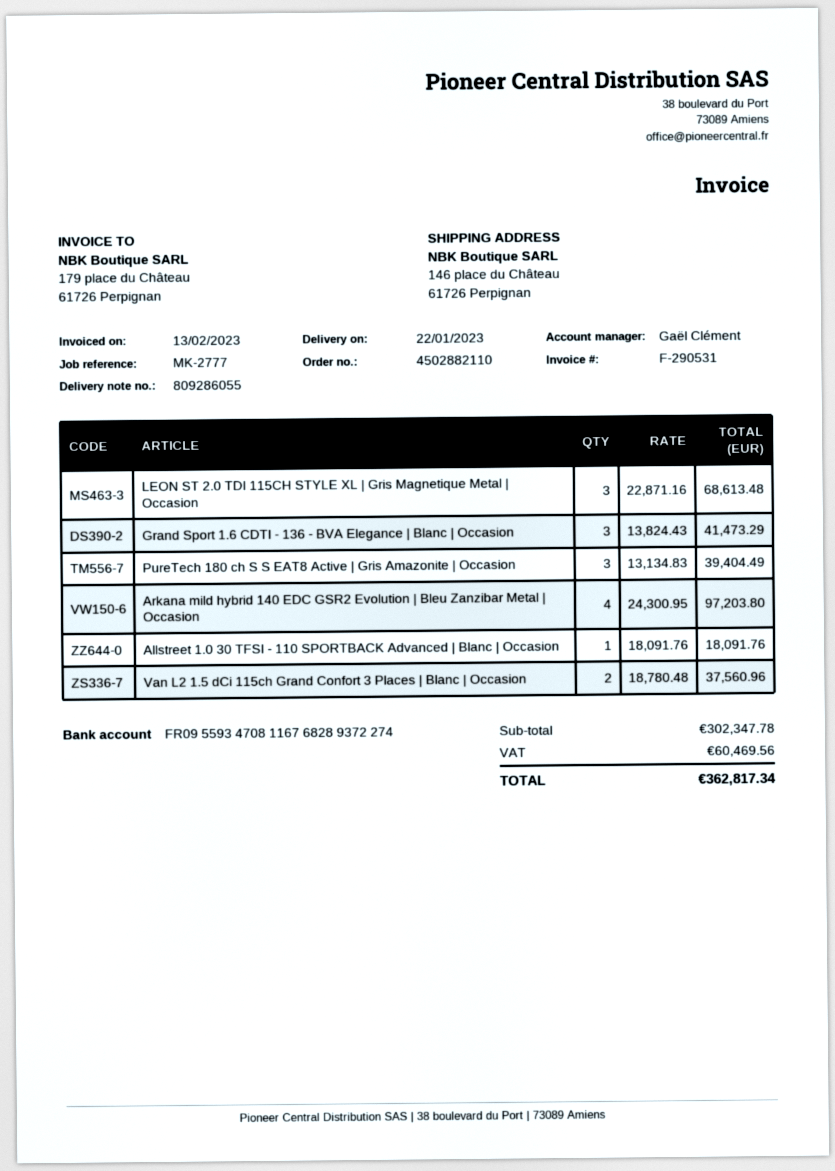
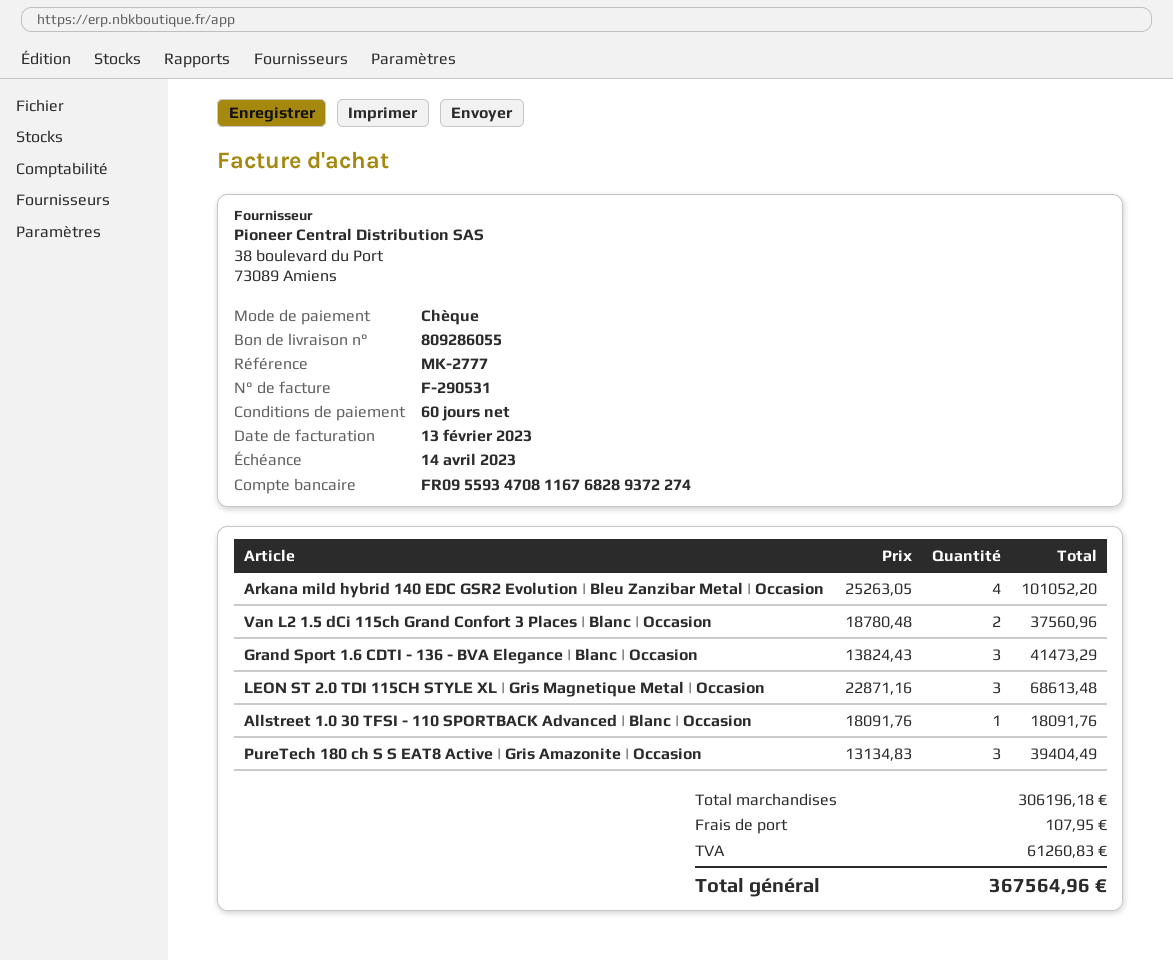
Arkana mild hybrid 140 EDC GSR2 Evolution | Bleu Zanzibar Metal | Occasion: 4 x 24300.95 = 97203.80 -> 4 x 25263.05 = 101052.20
subtotal: 302347.78 -> 306196.18
shipping: none -> 107.95
tax: 60469.56 -> 61260.83
total: 362817.34 -> 367564.96

